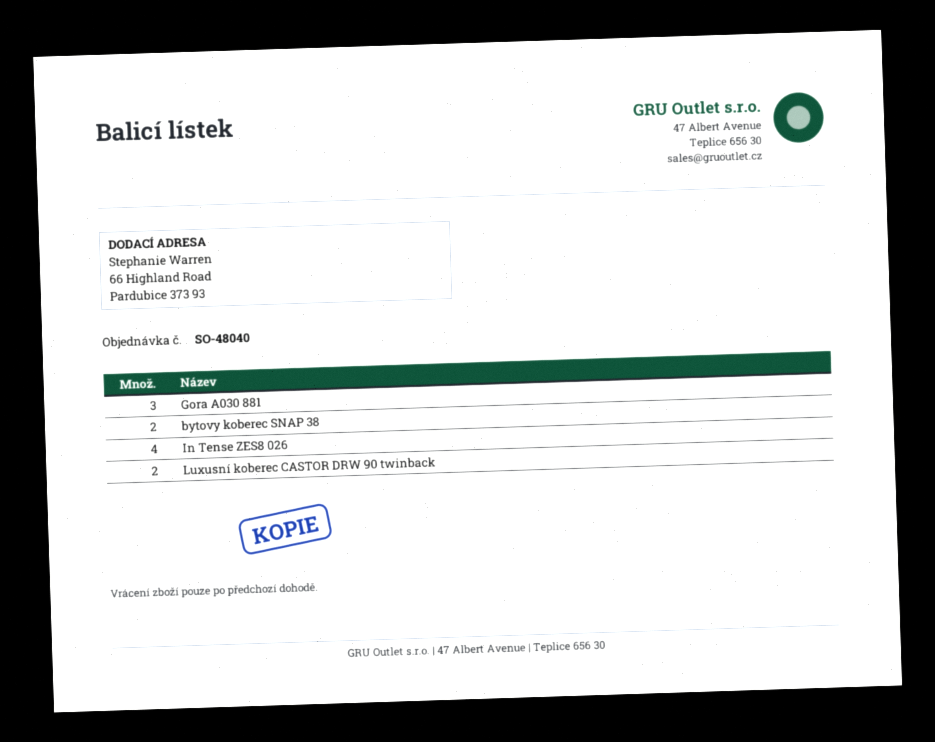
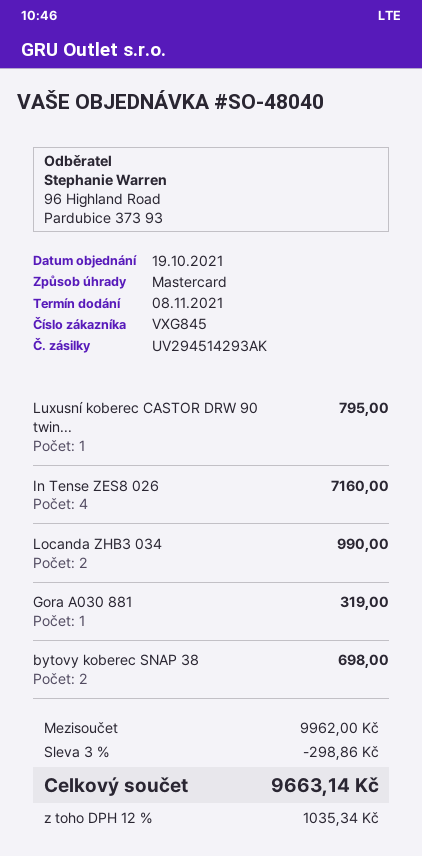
Gora A030 881: 3 -> 1
Luxusní koberec CASTOR DRW 90 twinback: 2 -> 1
Locanda ZHB3 034: none -> 2

